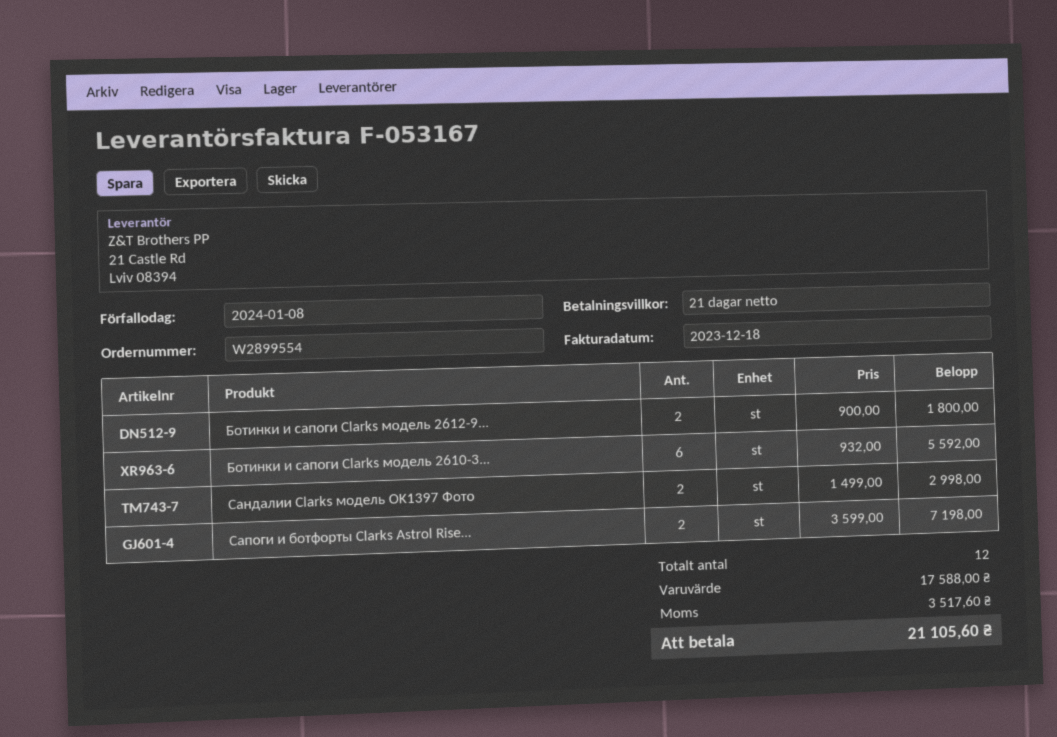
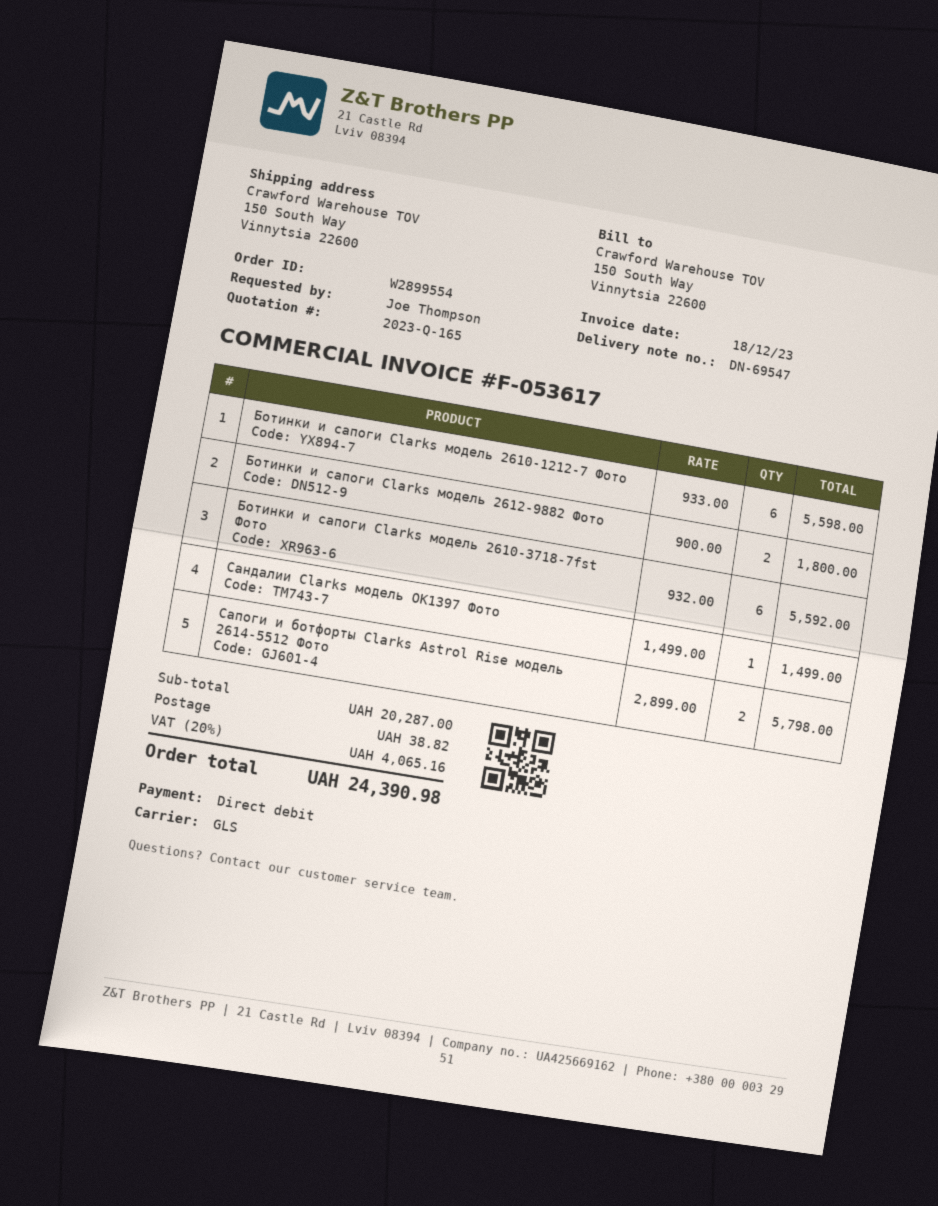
invoice number: F-053167 -> F-053617
Сандалии Clarks модель OK1397 Фото: 2 x 1499.00 = 2998.00 -> 1 x 1499.00 = 1499.00
Сапоги и ботфорты Clarks Astrol Rise...: 2 x 3599.00 = 7198.00 -> 2 x 2899.00 = 5798.00
Ботинки и сапоги Clarks модель 2610-1212-7 Фото: none -> 6 x 933.00 = 5598.00
subtotal: 17588.00 -> 20287.00
shipping: none -> 38.82
tax: 3517.60 -> 4065.16
total: 21105.60 -> 24390.98

